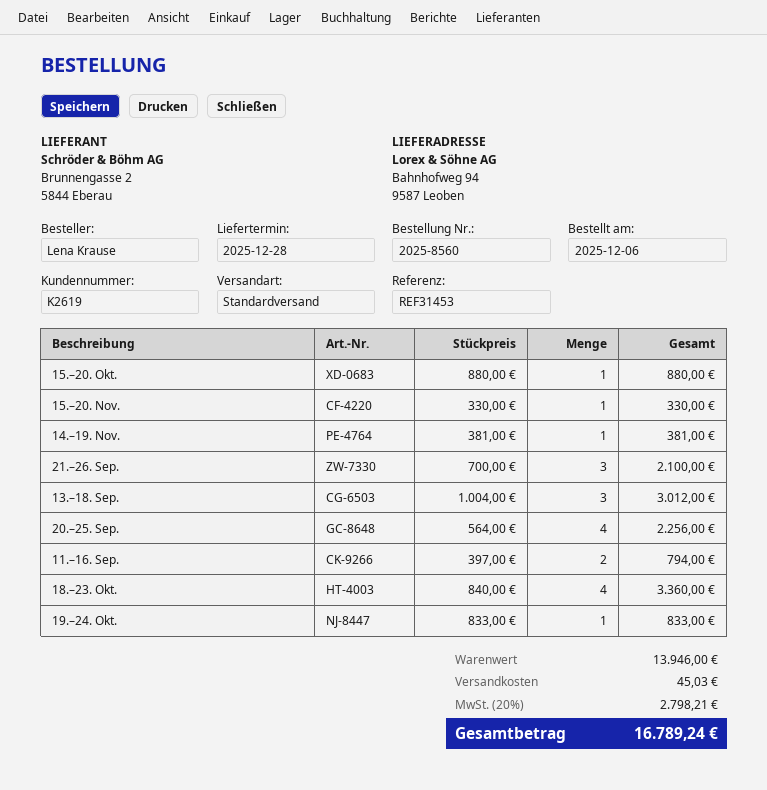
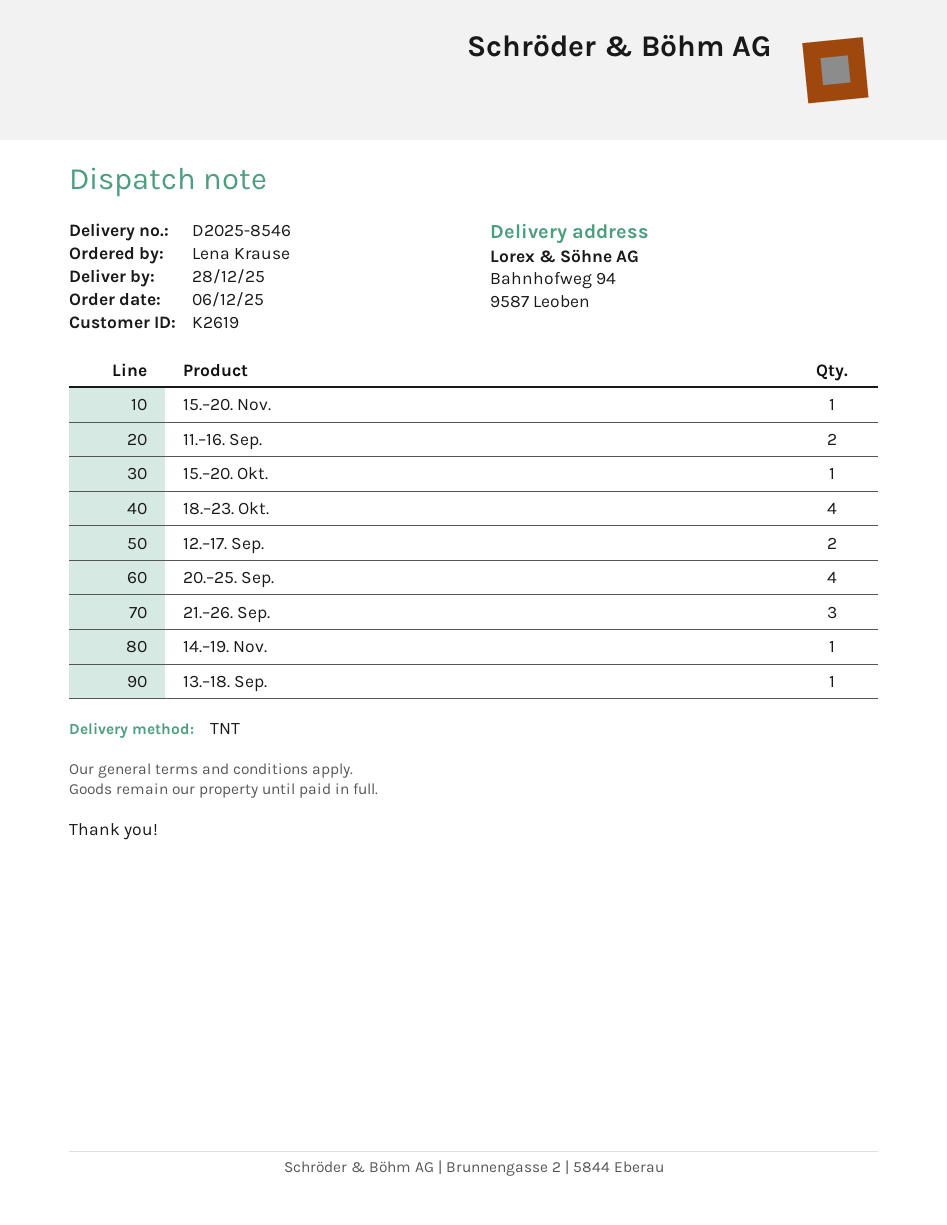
shipping method: standard -> TNT
13.–18. Sep.: 3 -> 1
19.–24. Okt.: 1 -> none
12.–17. Sep.: none -> 2

